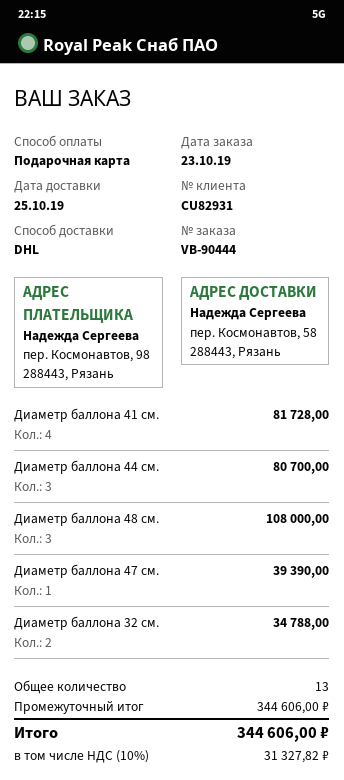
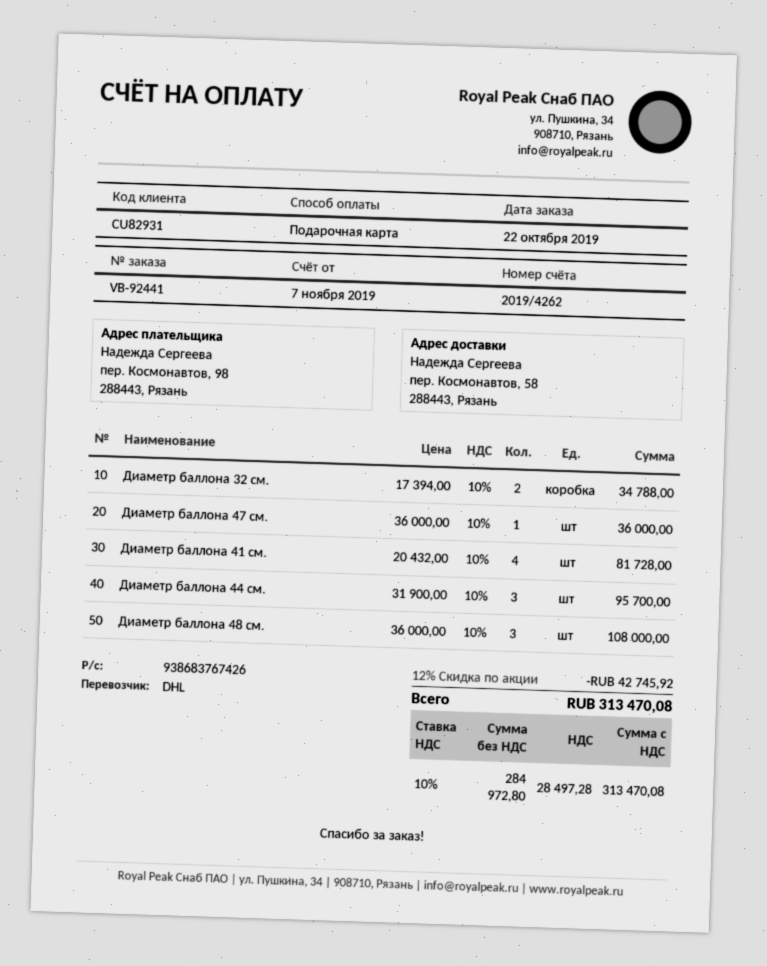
order number: VB-90444 -> VB-92441
order date: 2019-10-23 -> 2019-10-22
Диаметр баллона 44 см.: 3 for 80700.00 -> 3 for 95700.00
Диаметр баллона 47 см.: 1 for 39390.00 -> 1 for 36000.00
discount: none -> 12% = 42745.92
tax: 10% = 31327.82 -> 10% = 28497.28
total: 344606.00 -> 313470.08

